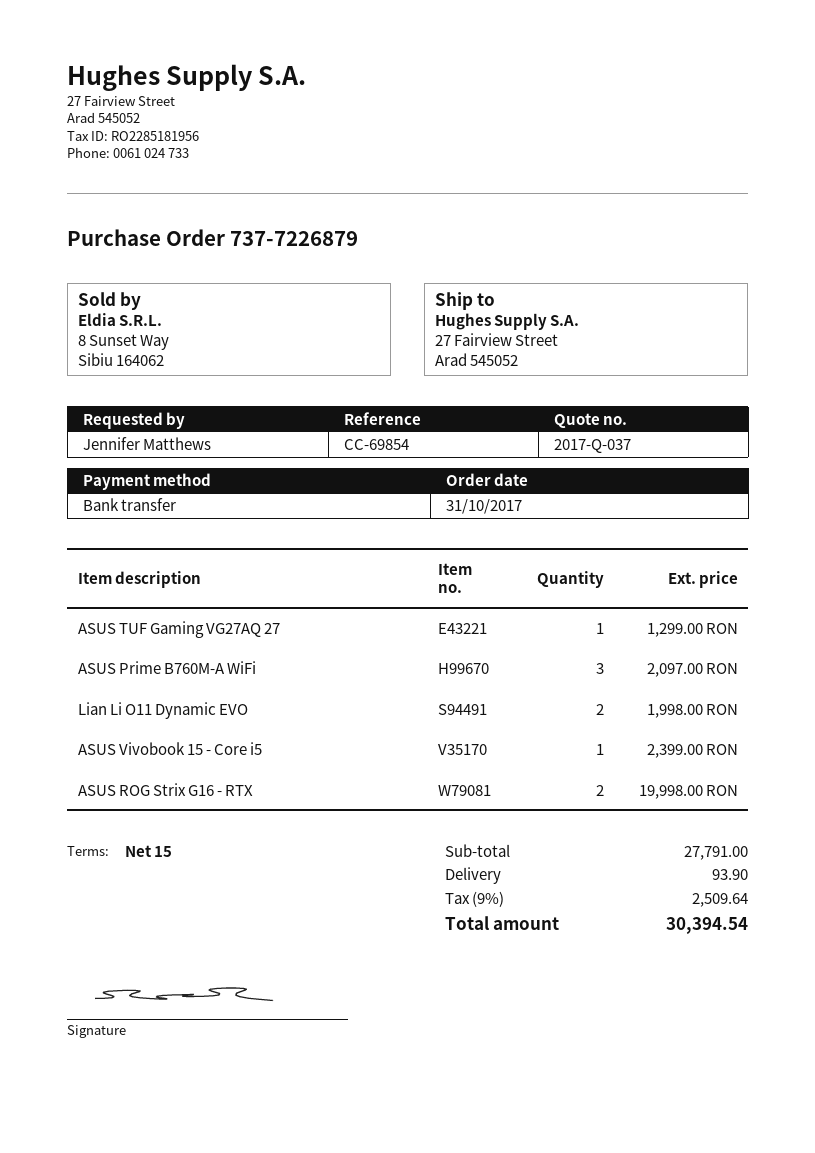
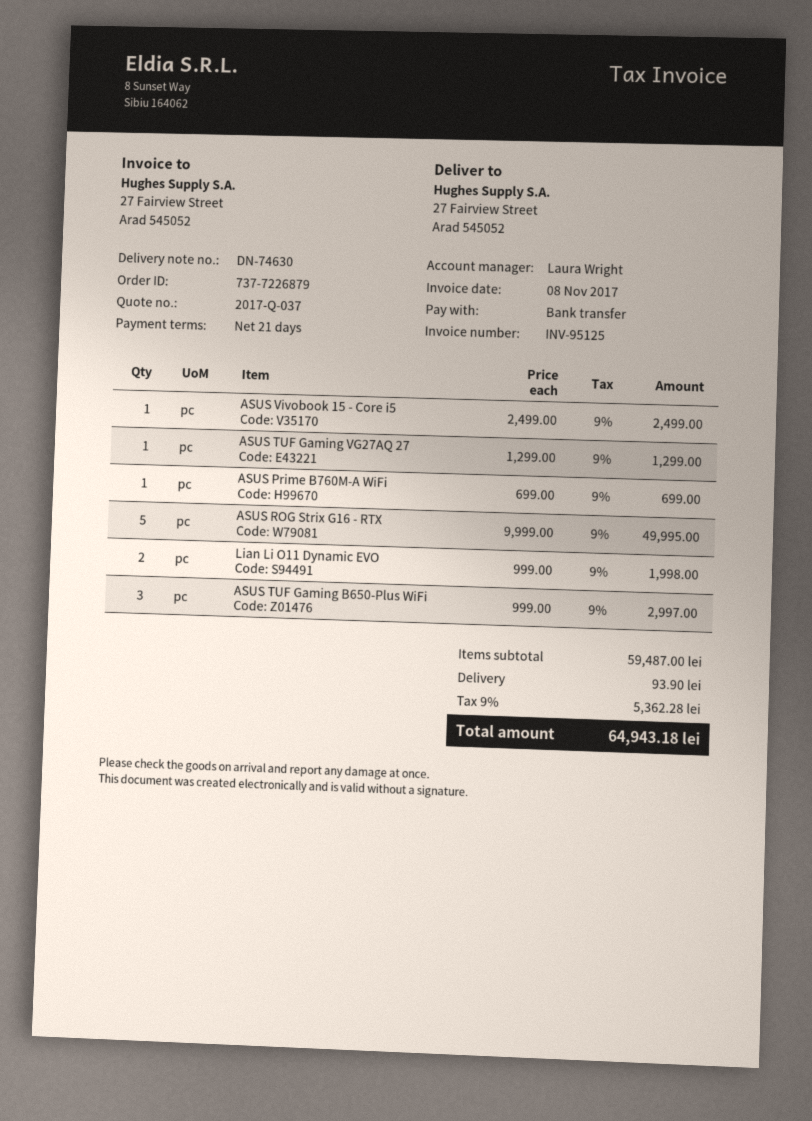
payment terms: 15 days -> 21 days
ASUS Prime B760M-A WiFi: 3 for 2097.00 -> 1 for 699.00
ASUS Vivobook 15 - Core i5: 1 for 2399.00 -> 1 for 2499.00
ASUS ROG Strix G16 - RTX: 2 for 19998.00 -> 5 for 49995.00
ASUS TUF Gaming B650-Plus WiFi: none -> 3 for 2997.00
subtotal: 27791.00 -> 59487.00
tax: 9% = 2509.64 -> 9% = 5362.28
total: 30394.54 -> 64943.18

